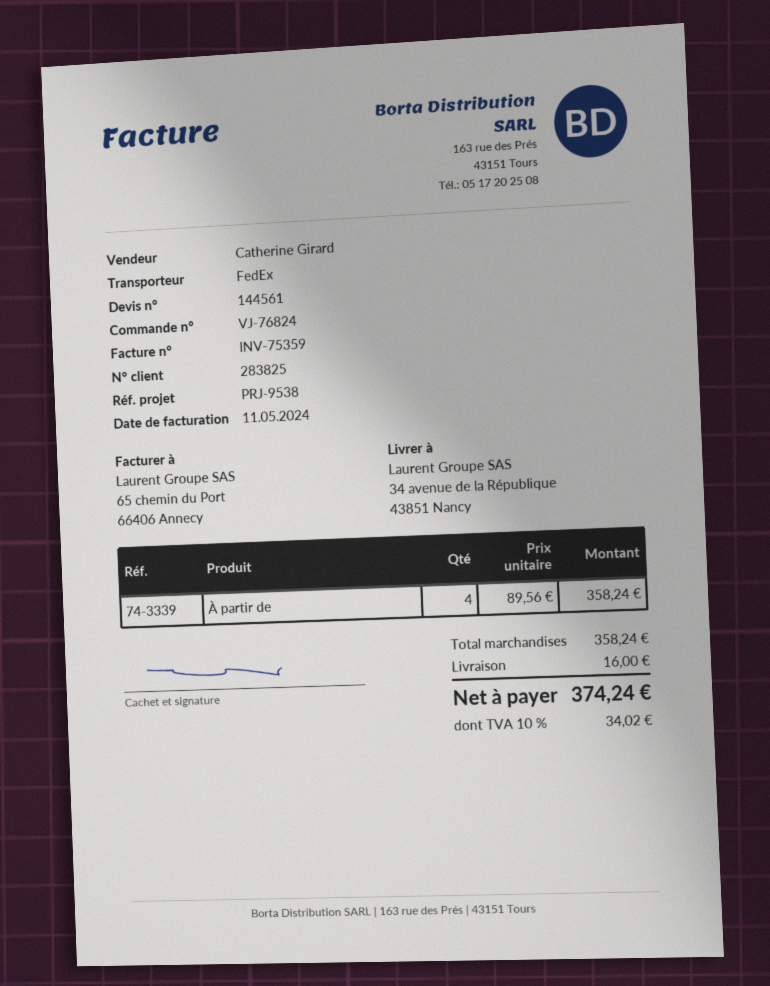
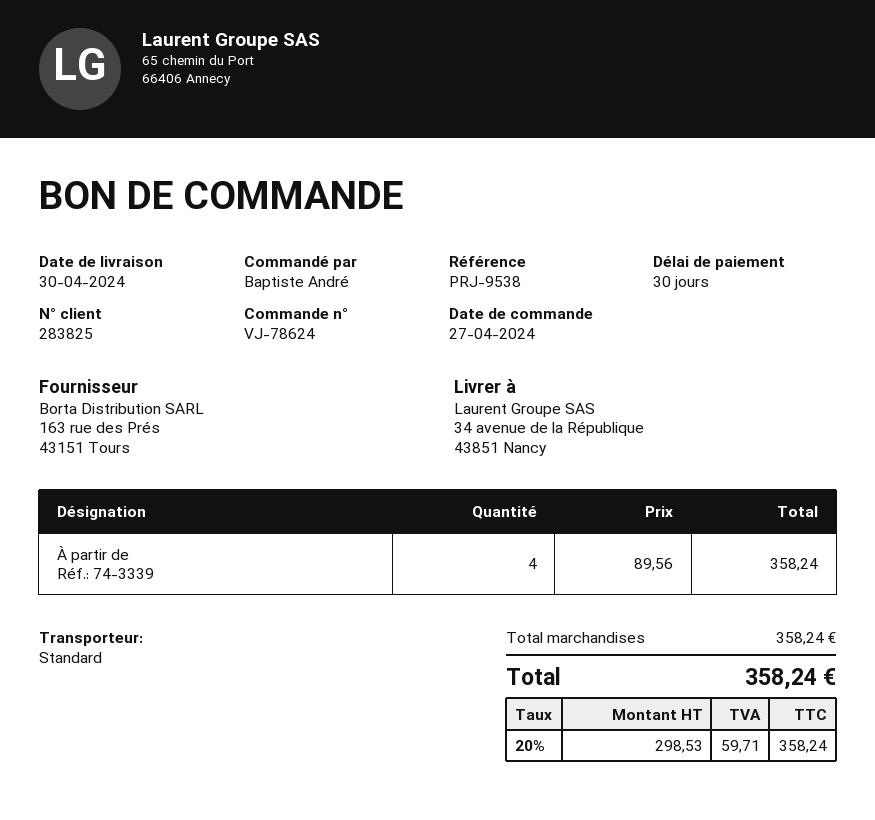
order number: VJ-76824 -> VJ-78624
shipping method: FedEx -> standard
shipping: 16.00 -> none
tax: 10% = 34.02 -> 20% = 59.71
total: 374.24 -> 358.24

